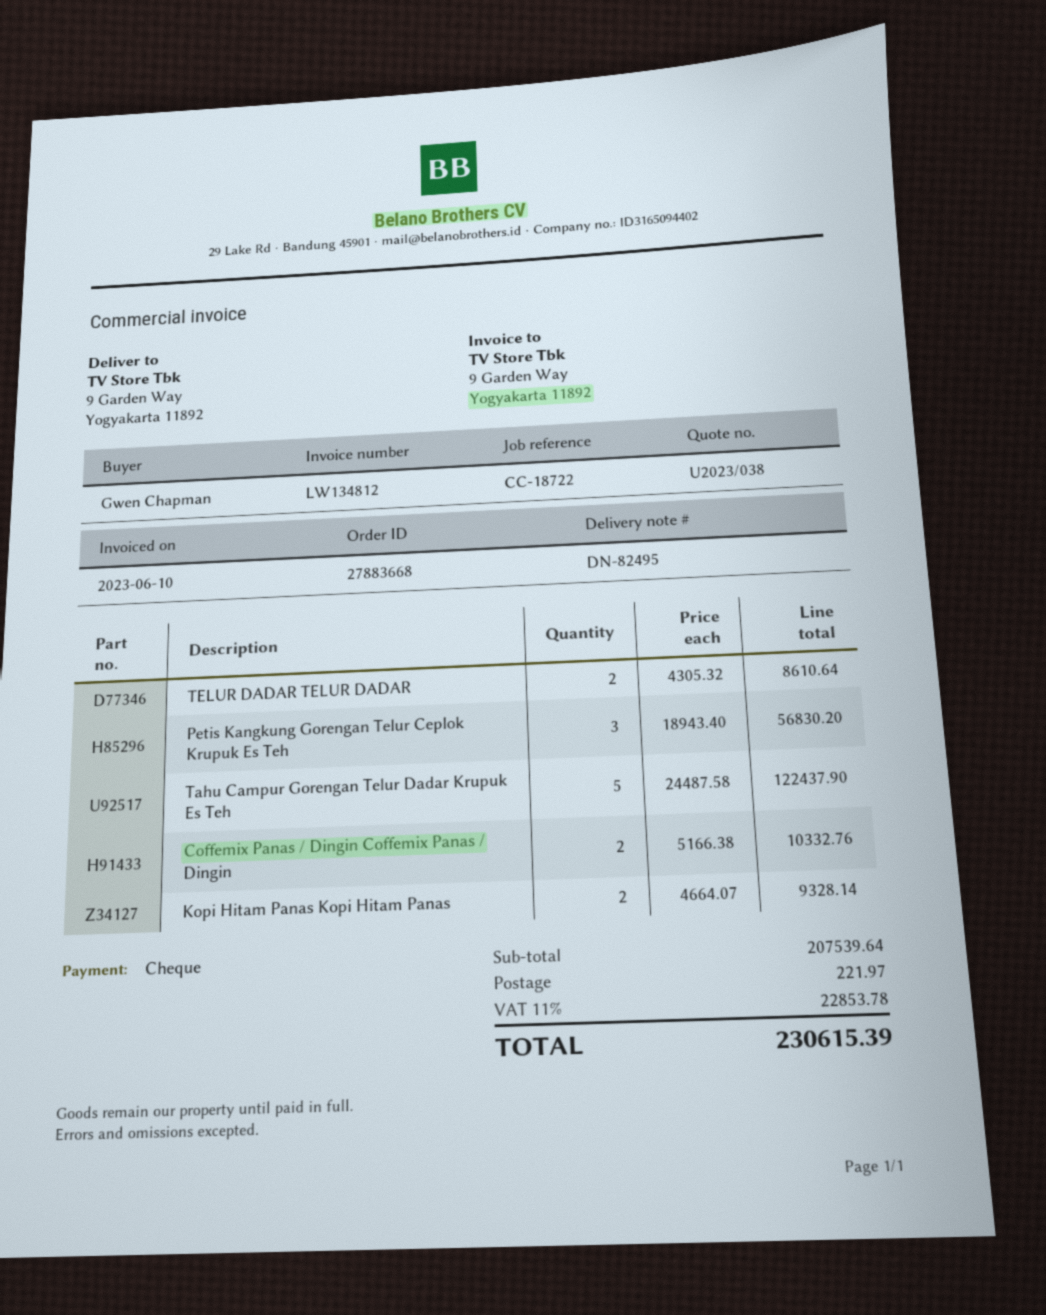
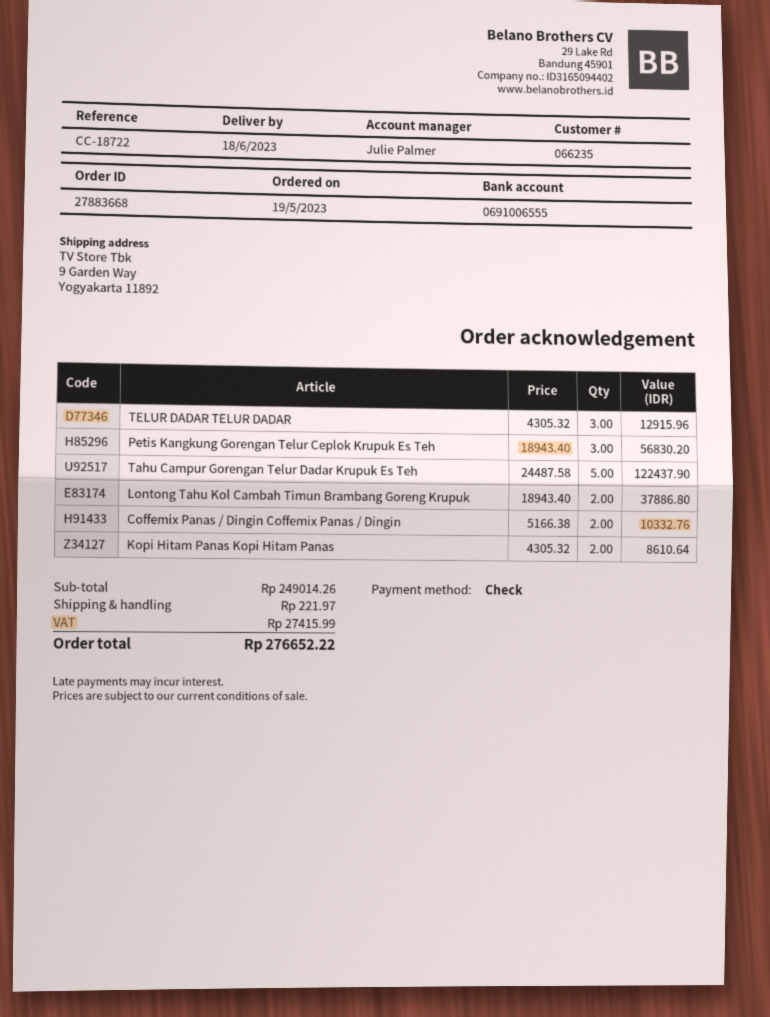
TELUR DADAR TELUR DADAR: 2 x 4305.32 = 8610.64 -> 3 x 4305.32 = 12915.96
Kopi Hitam Panas Kopi Hitam Panas: 2 x 4664.07 = 9328.14 -> 2 x 4305.32 = 8610.64
Lontong Tahu Kol Cambah Timun Brambang Goreng Krupuk: none -> 2 x 18943.40 = 37886.80
subtotal: 207539.64 -> 249014.26
tax: 22853.78 -> 27415.99
total: 230615.39 -> 276652.22

